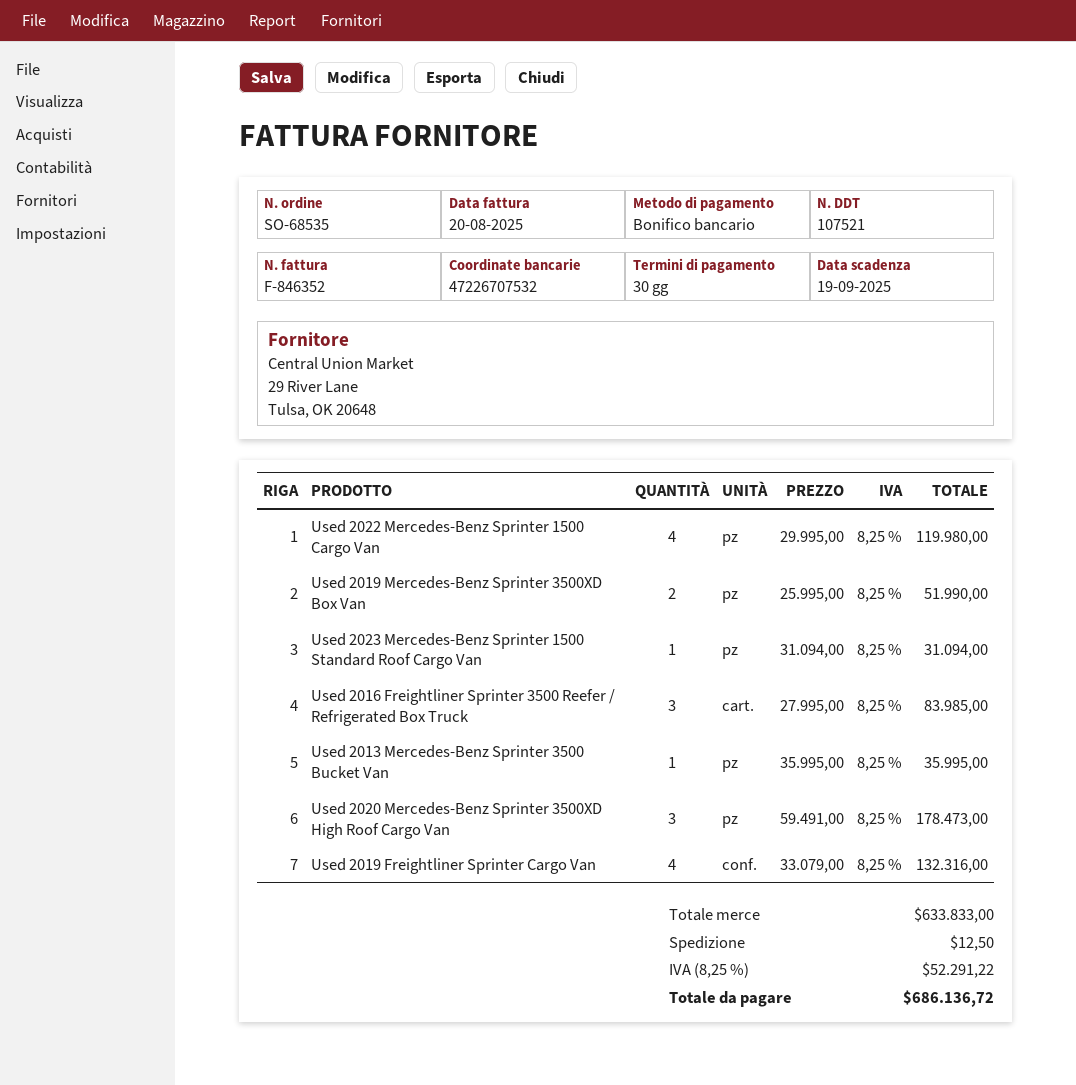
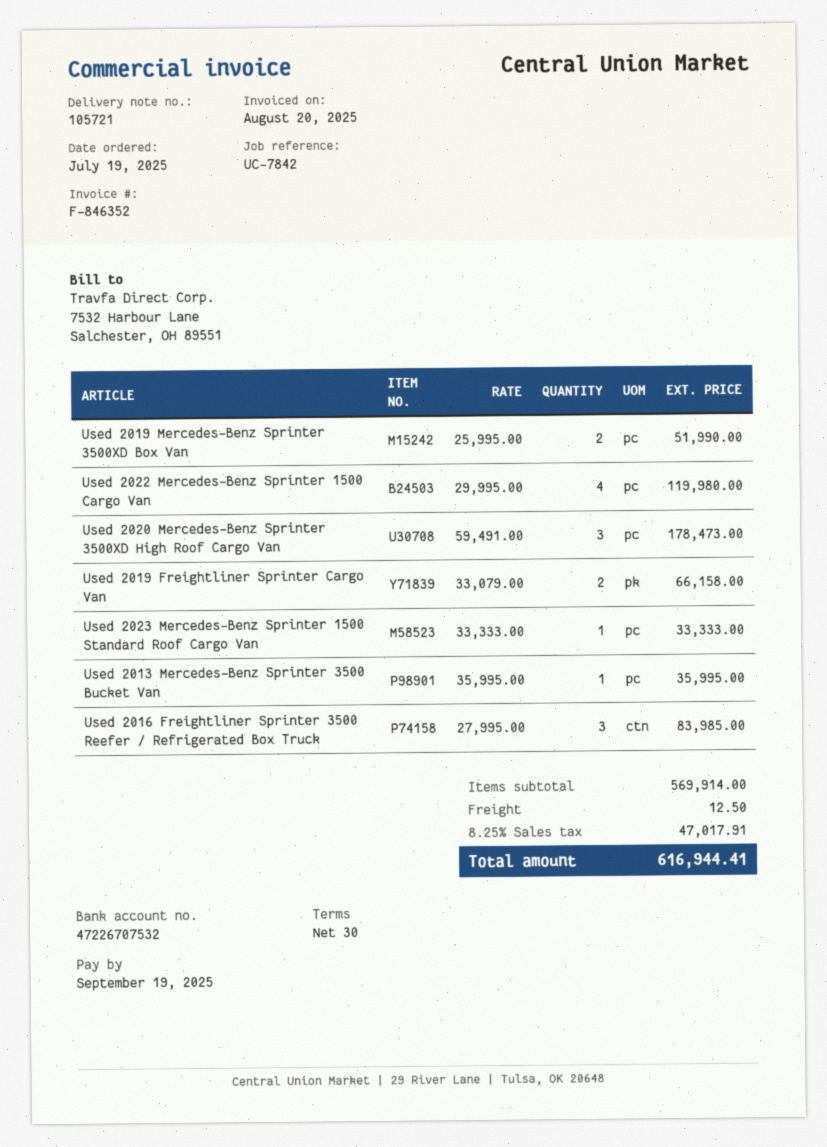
delivery note number: 107521 -> 105721
Used 2023 Mercedes-Benz Sprinter 1500 Standard Roof Cargo Van: 1 x 31094.00 = 31094.00 -> 1 x 33333.00 = 33333.00
Used 2019 Freightliner Sprinter Cargo Van: 4 x 33079.00 = 132316.00 -> 2 x 33079.00 = 66158.00
subtotal: 633833.00 -> 569914.00
tax: 8.25% = 52291.22 -> 8.25% = 47017.91
total: 686136.72 -> 616944.41

